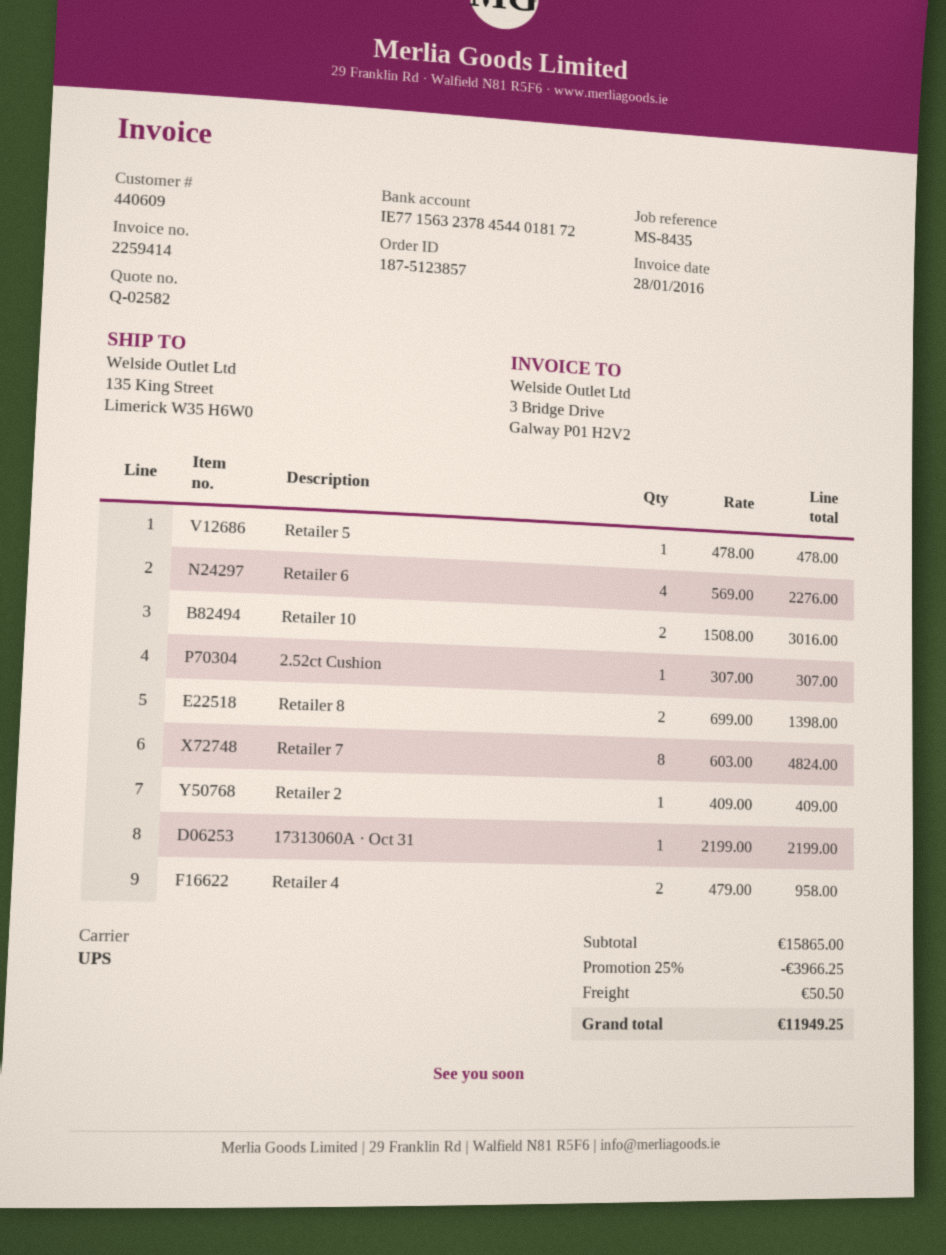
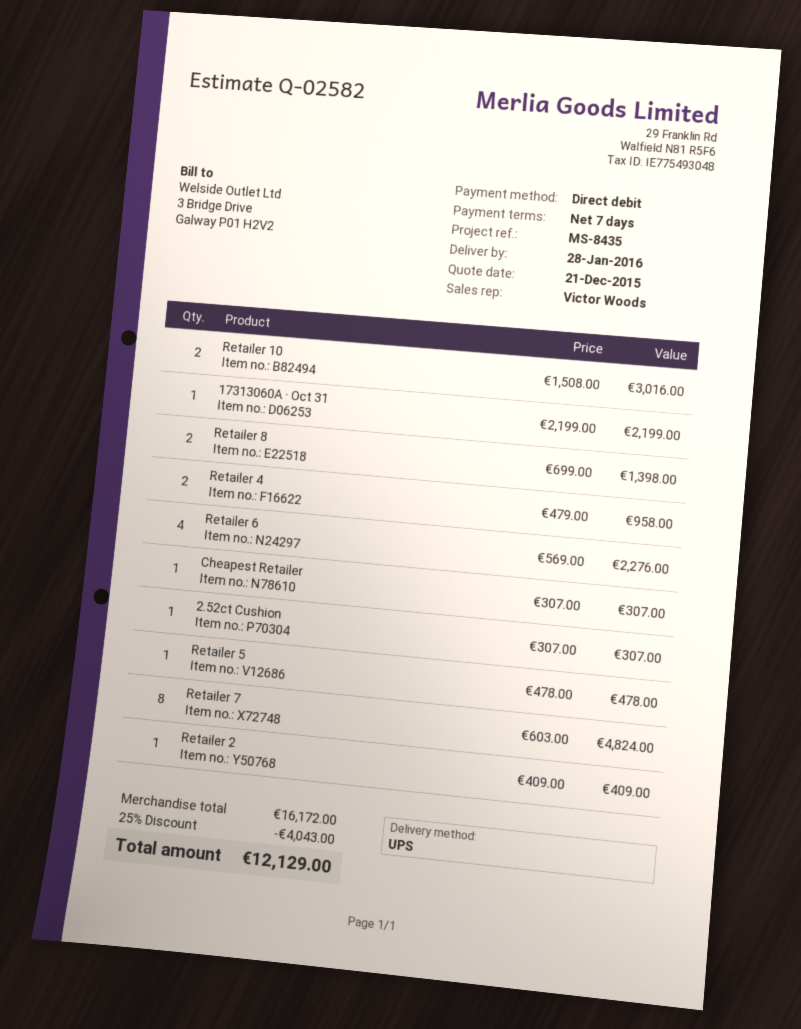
Cheapest Retailer: none -> 1 x 307.00 = 307.00
subtotal: 15865.00 -> 16172.00
discount: 25% = 3966.25 -> 25% = 4043.00
shipping: 50.50 -> none
total: 11949.25 -> 12129.00

